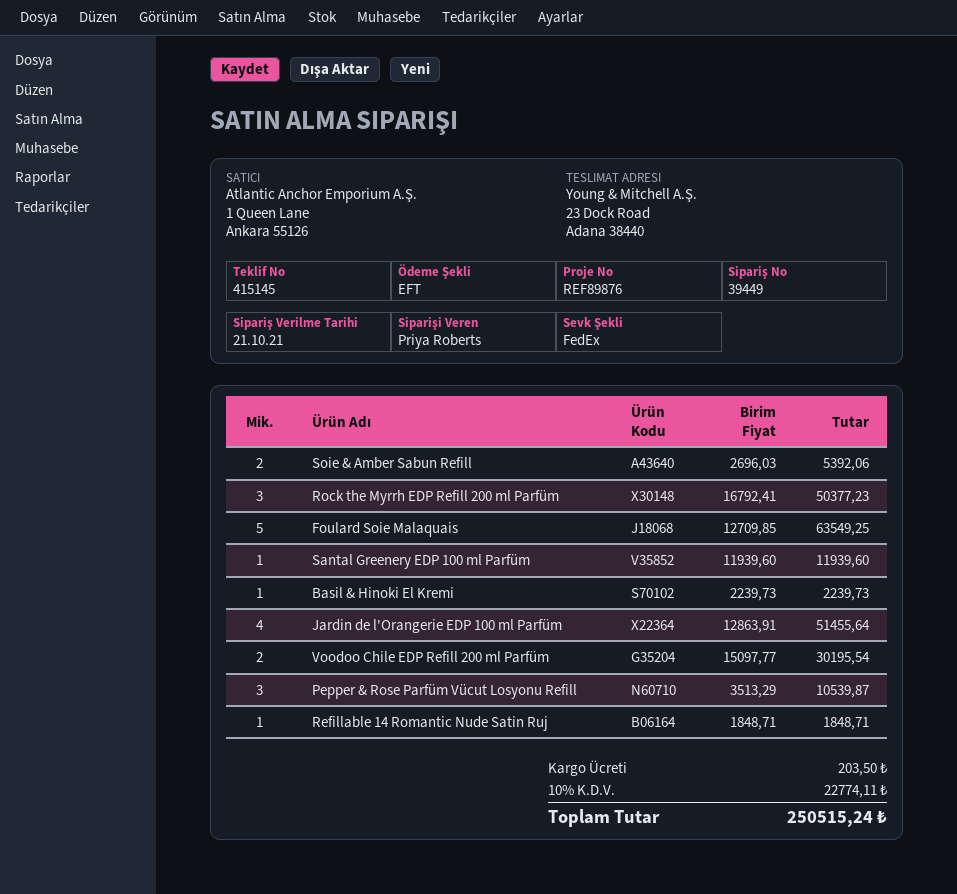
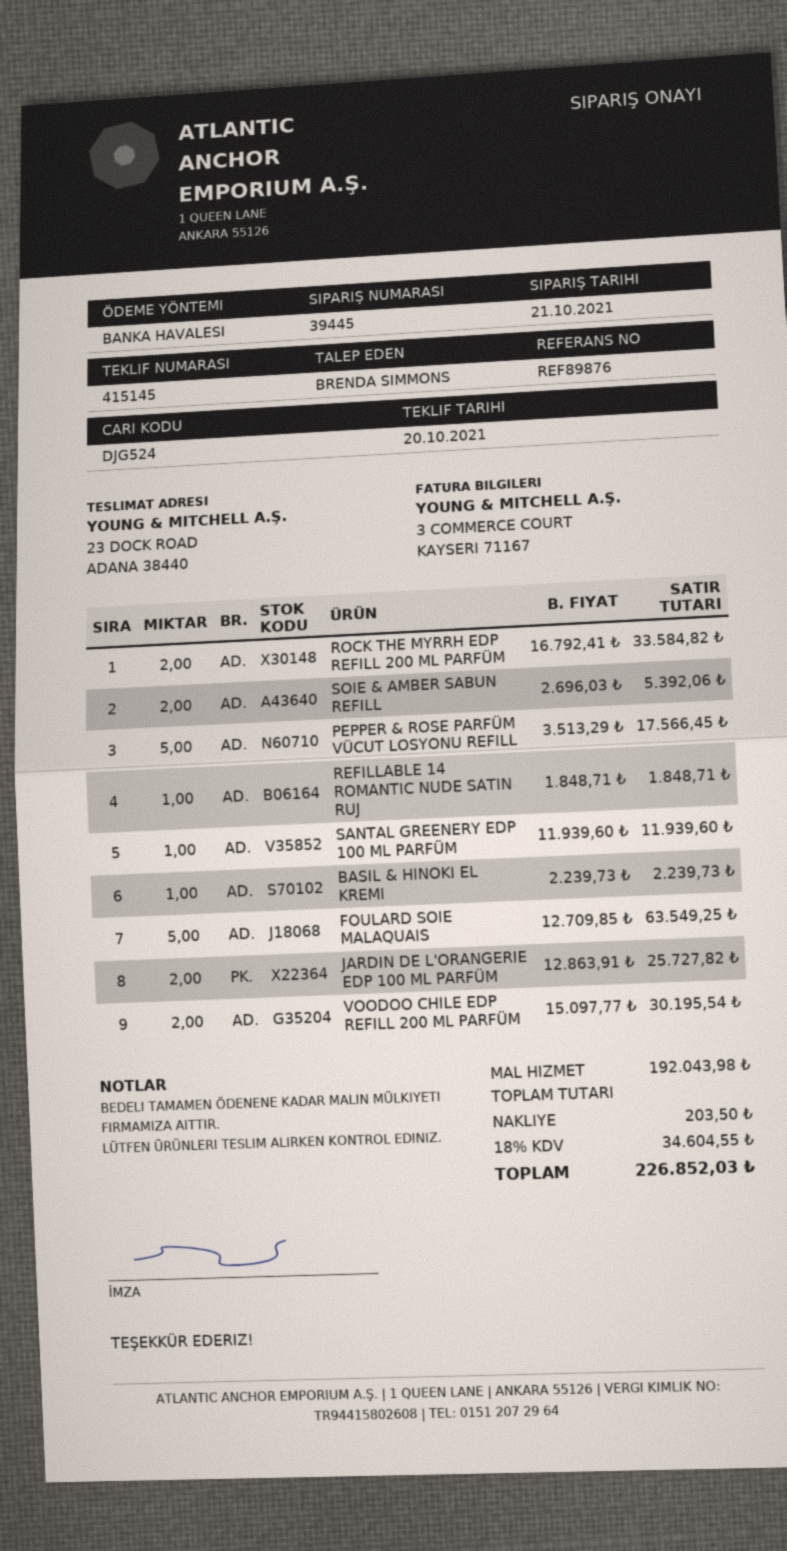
order number: 39449 -> 39445
ordered by: Priya Roberts -> BRENDA SIMMONS
Rock the Myrrh EDP Refill 200 ml Parfüm: 3 x 16792.41 = 50377.23 -> 2 x 16792.41 = 33584.82
Jardin de l'Orangerie EDP 100 ml Parfüm: 4 x 12863.91 = 51455.64 -> 2 x 12863.91 = 25727.82
Pepper & Rose Parfüm Vücut Losyonu Refill: 3 x 3513.29 = 10539.87 -> 5 x 3513.29 = 17566.45
tax: 10% = 22774.11 -> 18% = 34604.55
total: 250515.24 -> 226852.03

